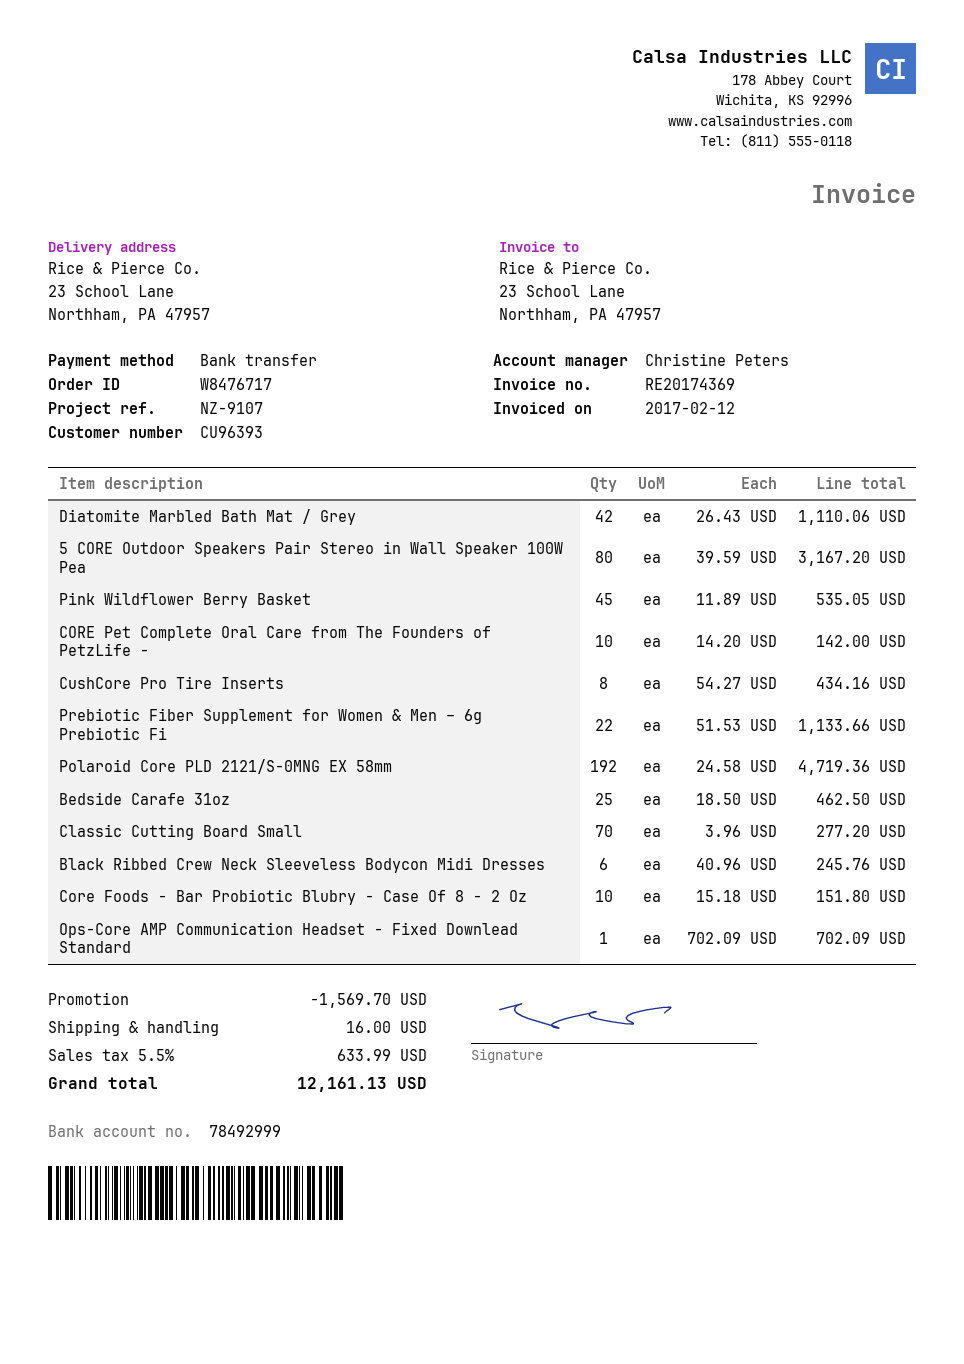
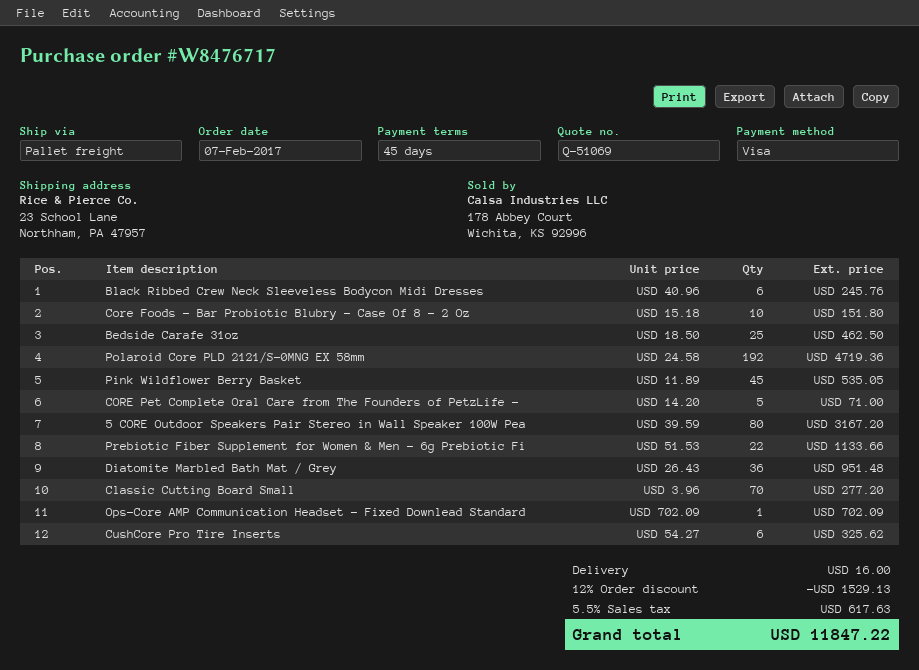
payment method: bank transfer -> Visa
Diatomite Marbled Bath Mat / Grey: 42 x 26.43 = 1110.06 -> 36 x 26.43 = 951.48
CORE Pet Complete Oral Care from The Founders of PetzLife -: 10 x 14.20 = 142.00 -> 5 x 14.20 = 71.00
CushCore Pro Tire Inserts: 8 x 54.27 = 434.16 -> 6 x 54.27 = 325.62
discount: 1569.70 -> 1529.13
tax: 5.5% = 633.99 -> 5.5% = 617.63
total: 12161.13 -> 11847.22

